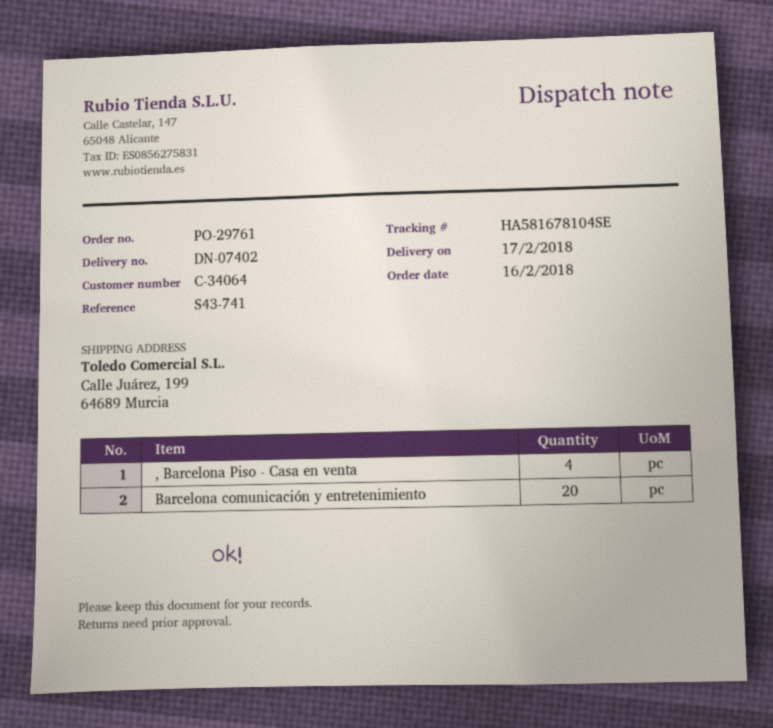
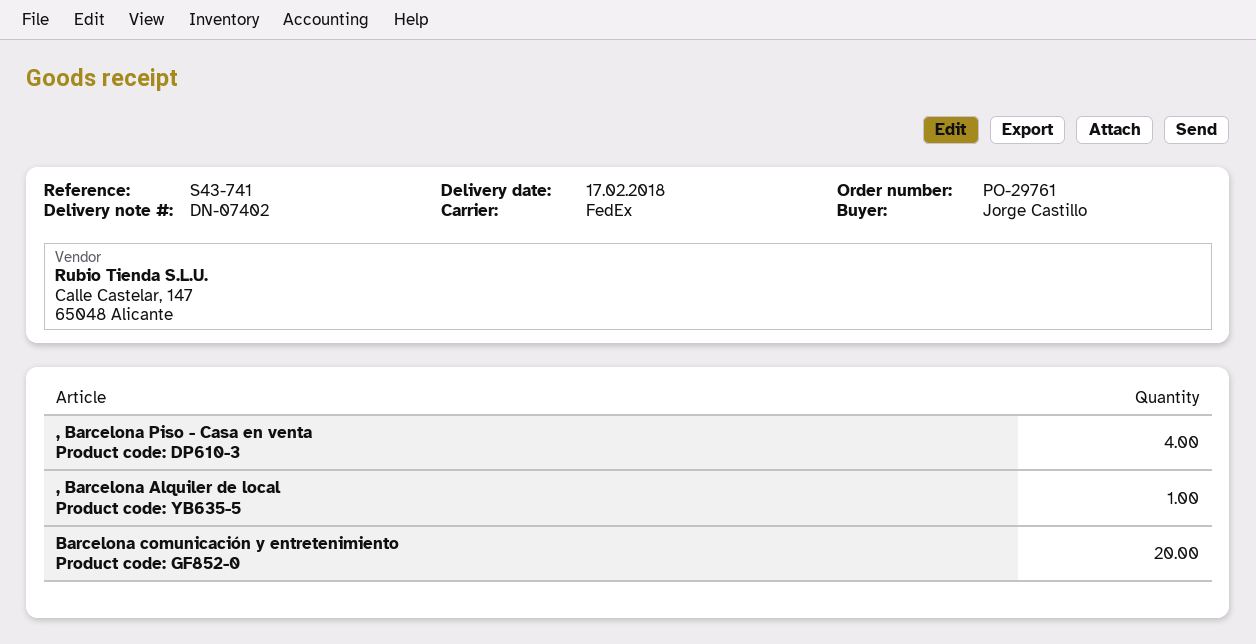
, Barcelona Alquiler de local: none -> 1

